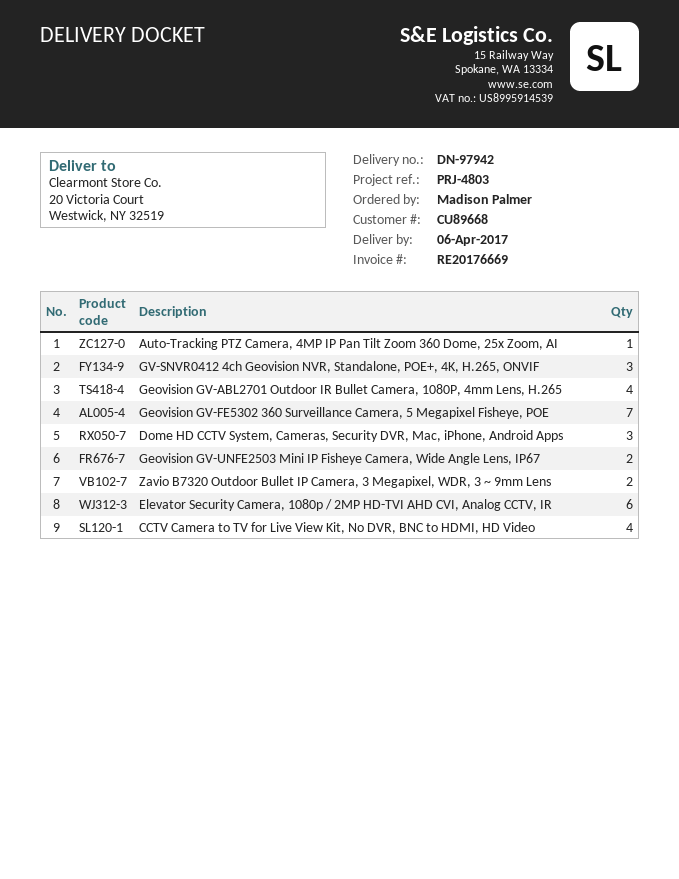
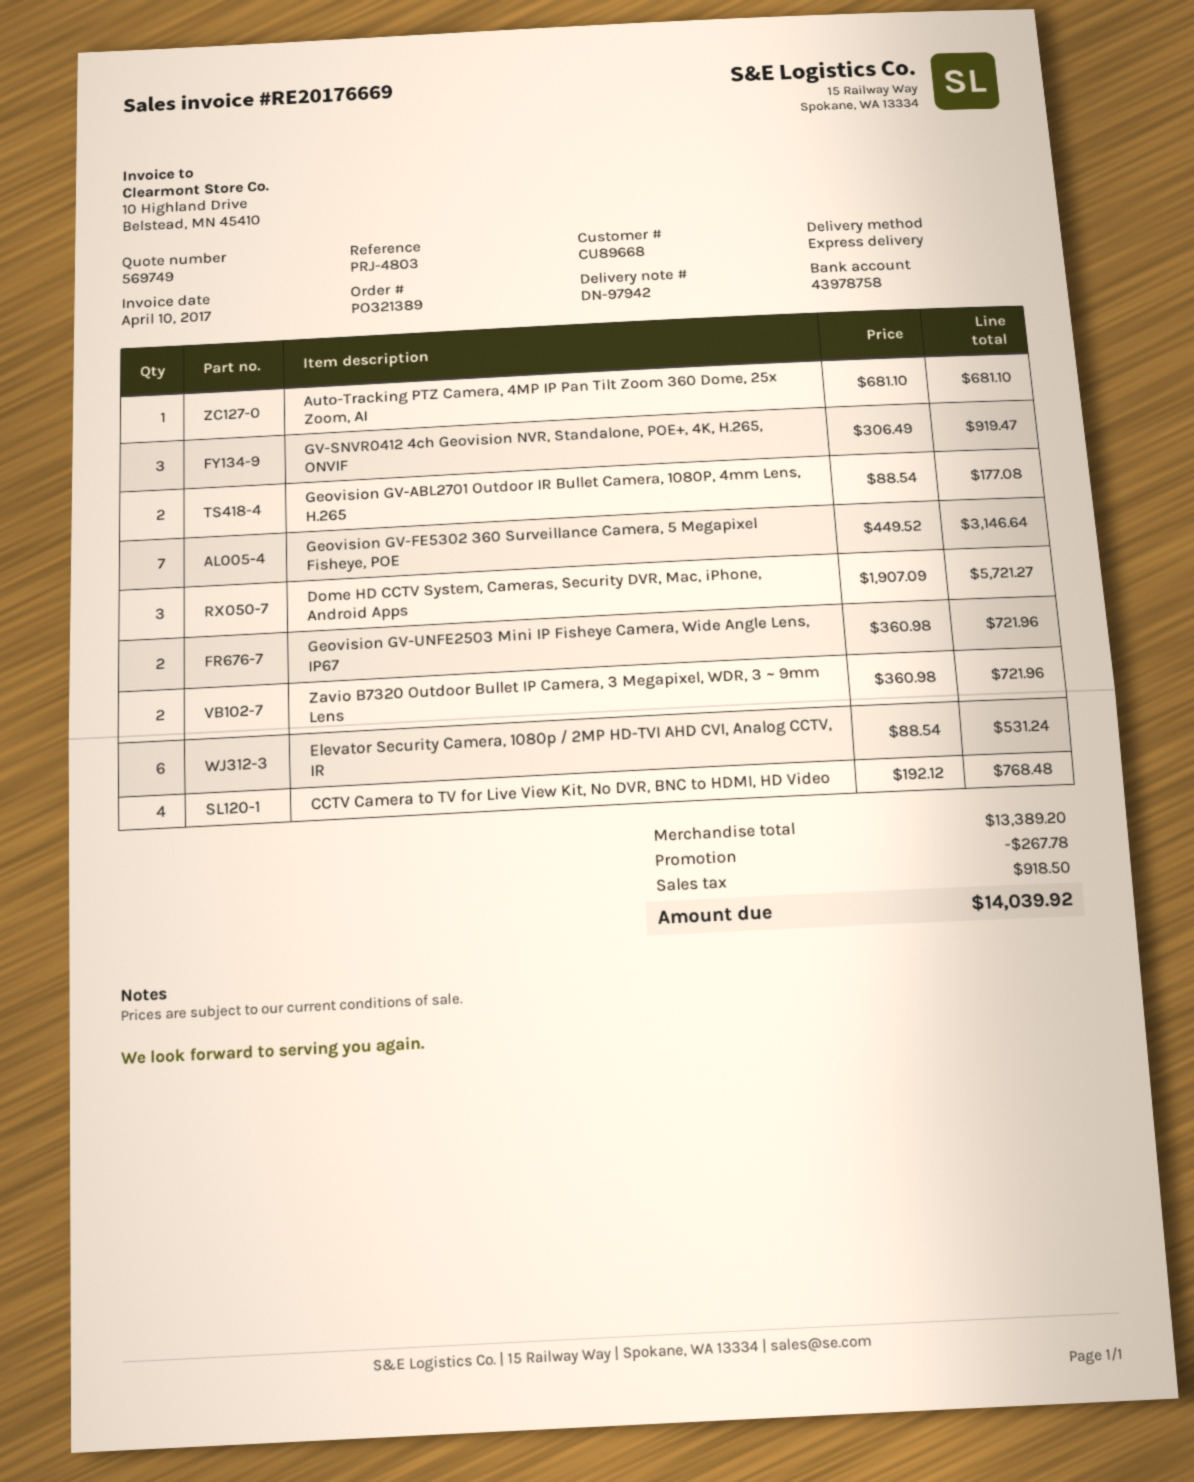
Geovision GV-ABL2701 Outdoor IR Bullet Camera, 1080P, 4mm Lens, H.265: 4 -> 2

